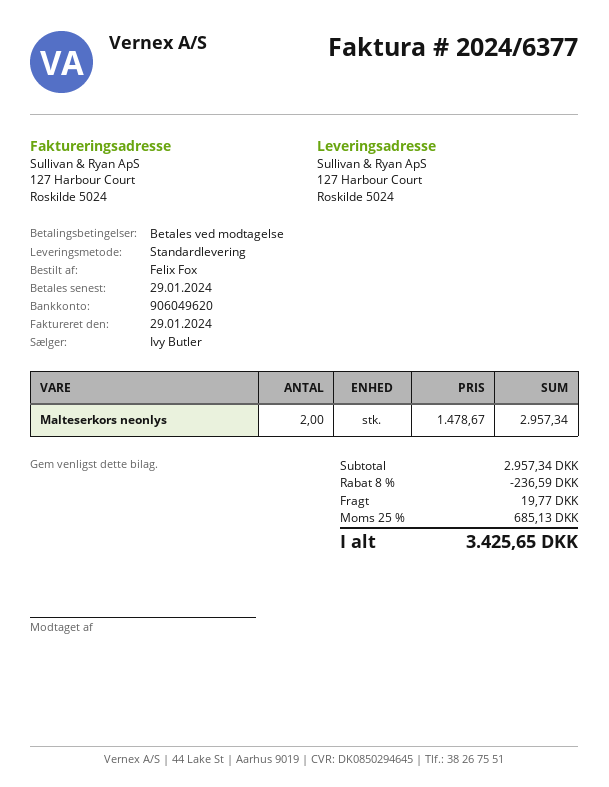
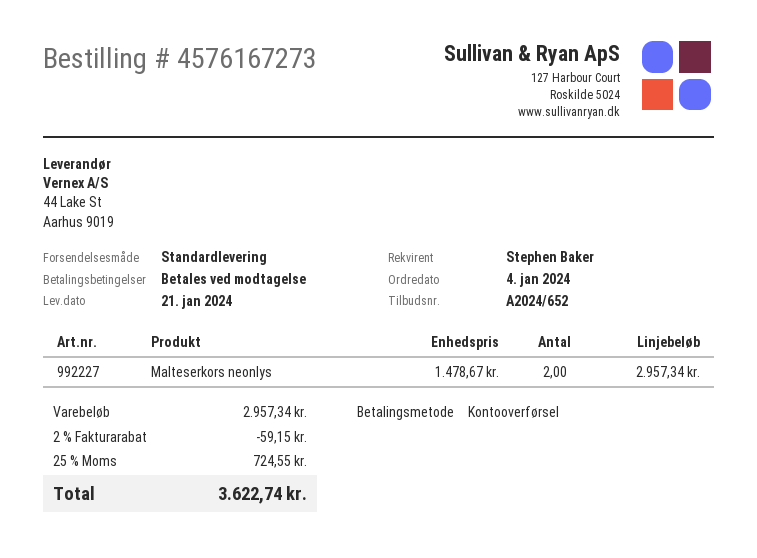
ordered by: Felix Fox -> Stephen Baker
discount: 8% = 236.59 -> 2% = 59.15
shipping: 19.77 -> none
tax: 25% = 685.13 -> 25% = 724.55
total: 3425.65 -> 3622.74

